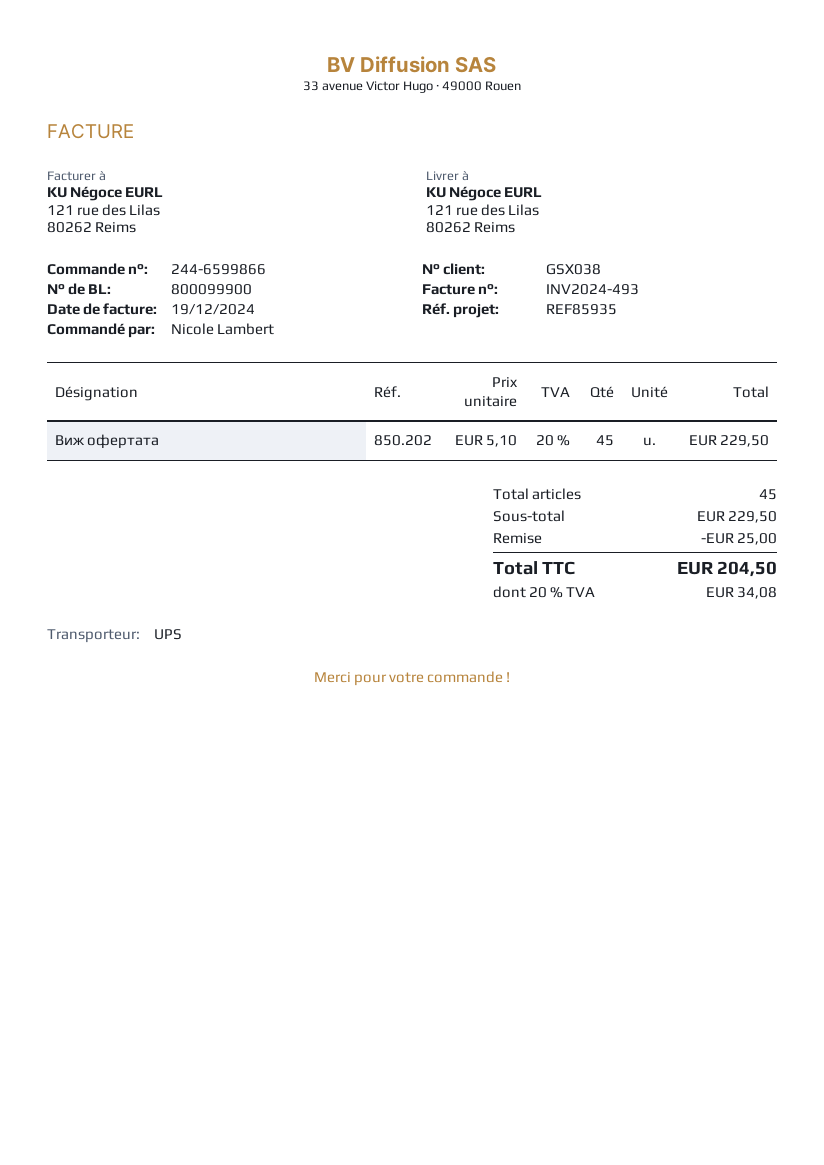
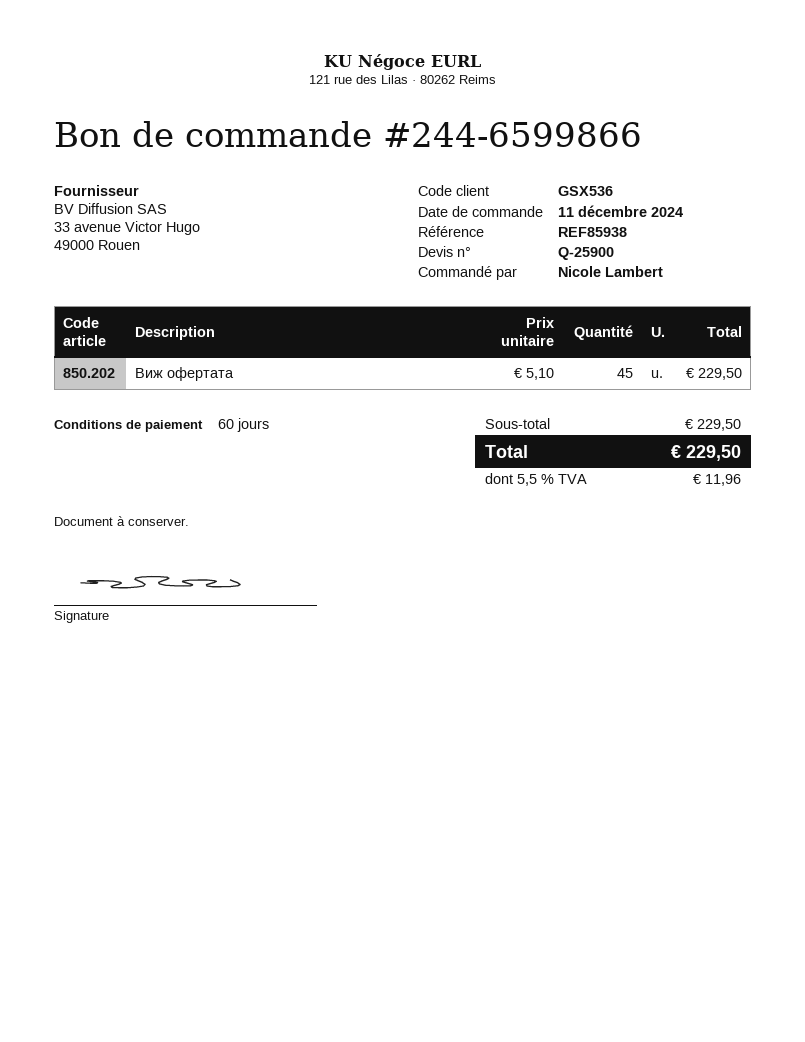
customer number: GSX038 -> GSX536
reference: REF85935 -> REF85938
discount: 25.00 -> none
tax: 20% = 34.08 -> 5.5% = 11.96
total: 204.50 -> 229.50

